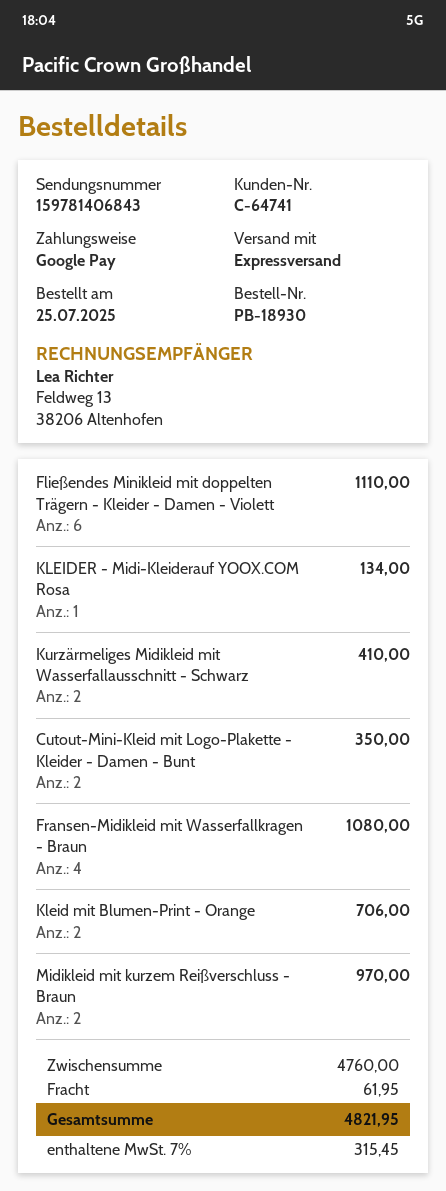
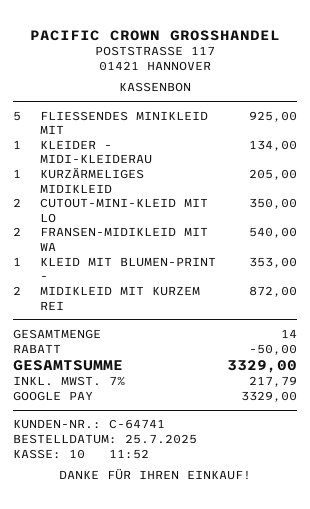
Fließendes Minikleid mit doppelten Trägern - Kleider - Damen - Violett: 6 for 1110.00 -> 5 for 925.00
Kurzärmeliges Midikleid mit Wasserfallausschnitt - Schwarz: 2 for 410.00 -> 1 for 205.00
Fransen-Midikleid mit Wasserfallkragen - Braun: 4 for 1080.00 -> 2 for 540.00
Kleid mit Blumen-Print - Orange: 2 for 706.00 -> 1 for 353.00
Midikleid mit kurzem Reißverschluss - Braun: 2 for 970.00 -> 2 for 872.00
discount: none -> 50.00
shipping: 61.95 -> none
tax: 7% = 315.45 -> 7% = 217.79
total: 4821.95 -> 3329.00

